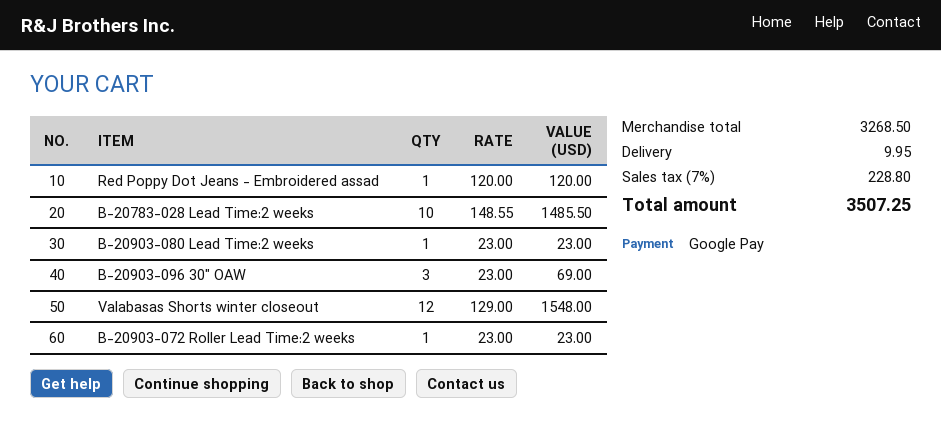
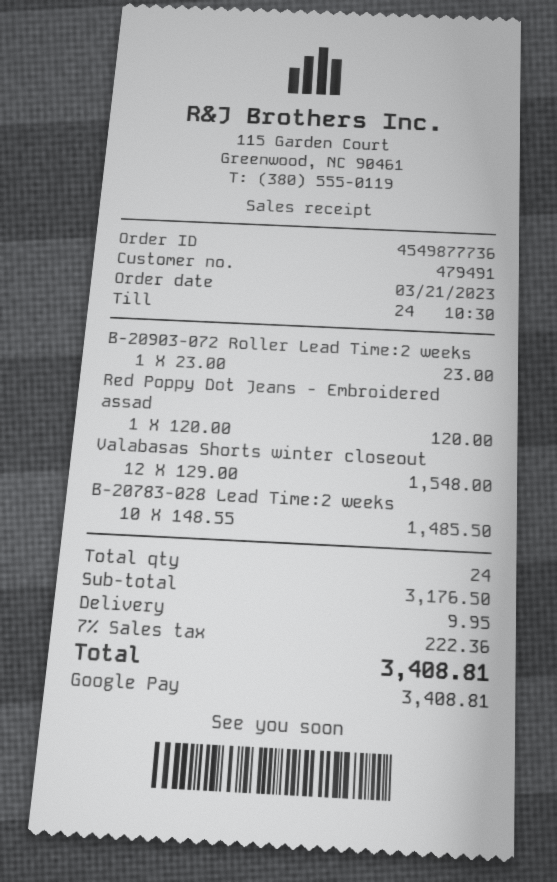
B-20903-080 Lead Time:2 weeks: 1 x 23.00 = 23.00 -> none
B-20903-096 30" OAW: 3 x 23.00 = 69.00 -> none
subtotal: 3268.50 -> 3176.50
tax: 7% = 228.80 -> 7% = 222.36
total: 3507.25 -> 3408.81

